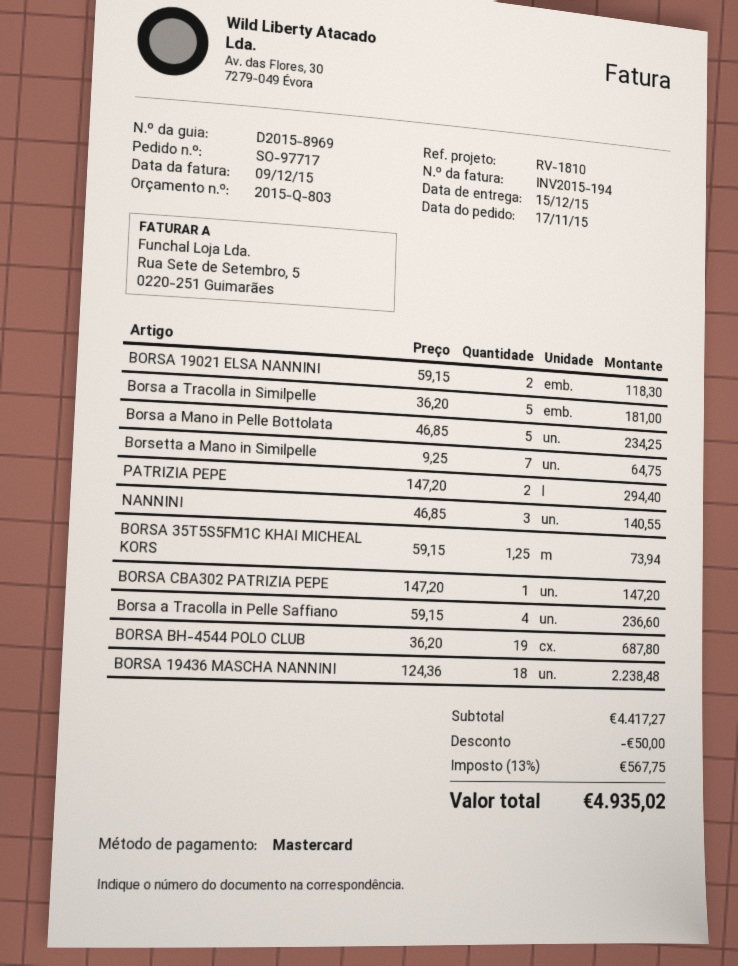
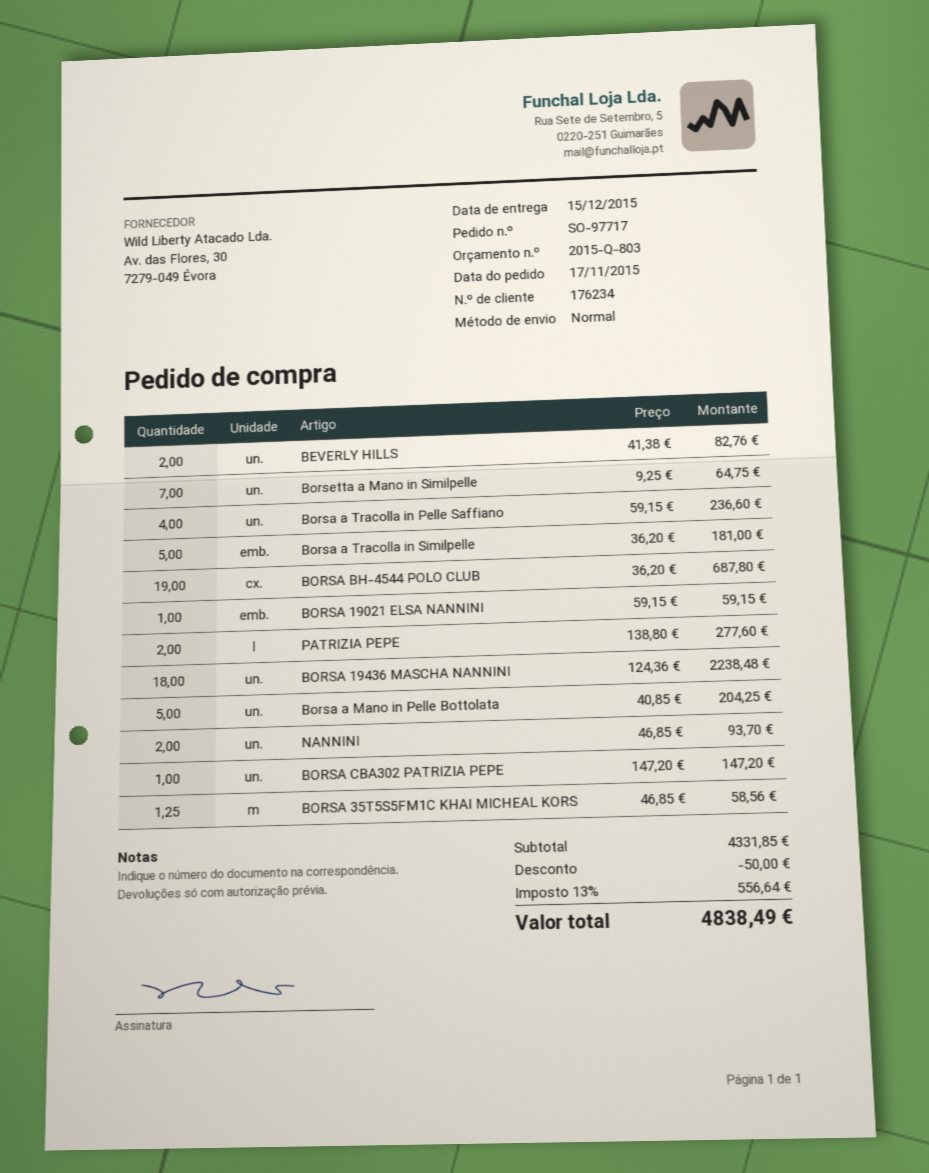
BORSA 19021 ELSA NANNINI: 2 x 59.15 = 118.30 -> 1 x 59.15 = 59.15
Borsa a Mano in Pelle Bottolata: 5 x 46.85 = 234.25 -> 5 x 40.85 = 204.25
PATRIZIA PEPE: 2 x 147.20 = 294.40 -> 2 x 138.80 = 277.60
NANNINI: 3 x 46.85 = 140.55 -> 2 x 46.85 = 93.70
BORSA 35T5S5FM1C KHAI MICHEAL KORS: 1.25 x 59.15 = 73.94 -> 1.25 x 46.85 = 58.56
BEVERLY HILLS: none -> 2 x 41.38 = 82.76
subtotal: 4417.27 -> 4331.85
tax: 13% = 567.75 -> 13% = 556.64
total: 4935.02 -> 4838.49

